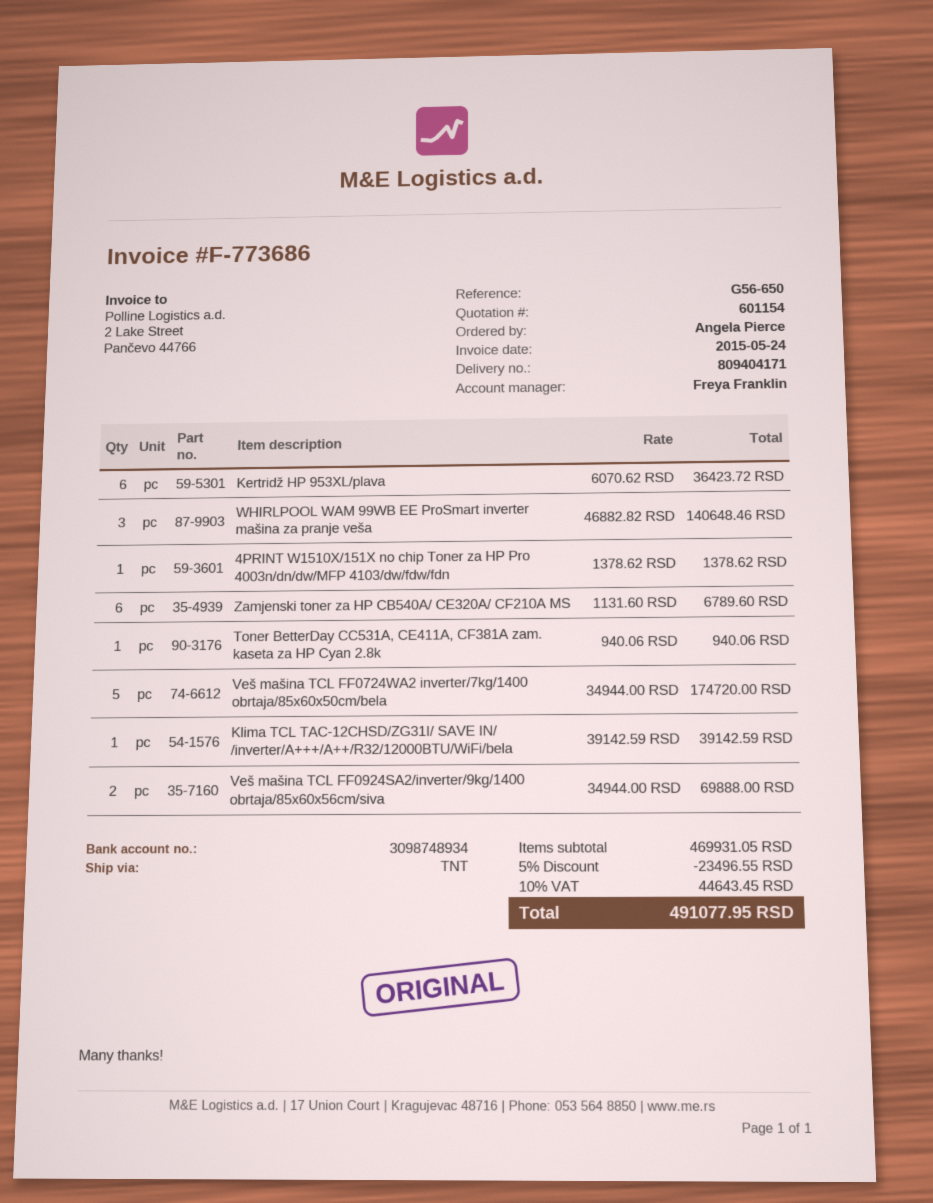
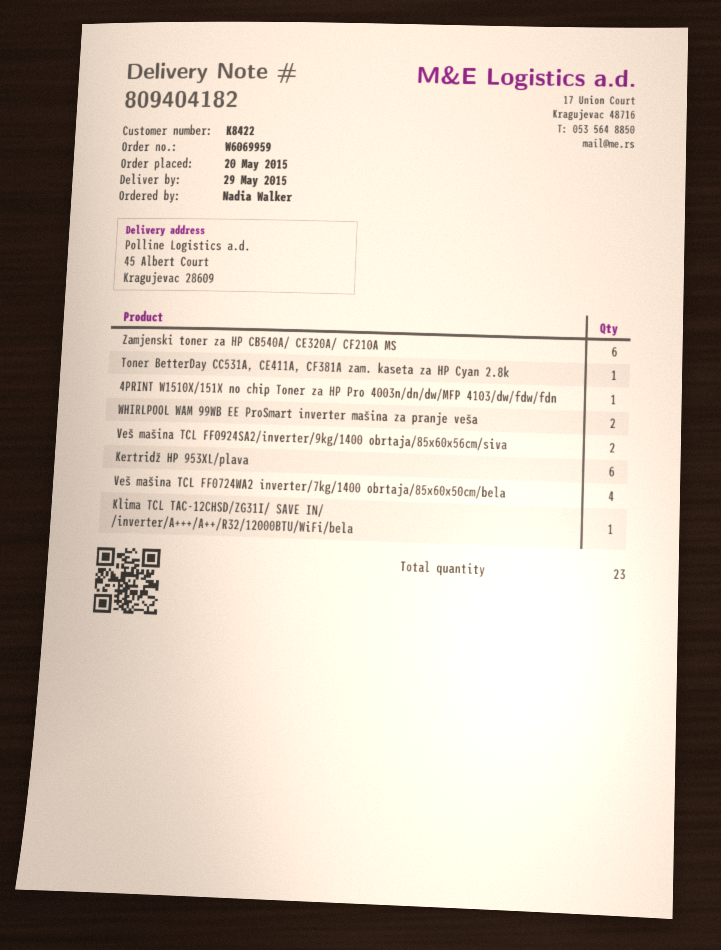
delivery note number: 809404171 -> 809404182
ordered by: Angela Pierce -> Nadia Walker
WHIRLPOOL WAM 99WB EE ProSmart inverter mašina za pranje veša: 3 -> 2
Veš mašina TCL FF0724WA2 inverter/7kg/1400 obrtaja/85x60x50cm/bela: 5 -> 4

